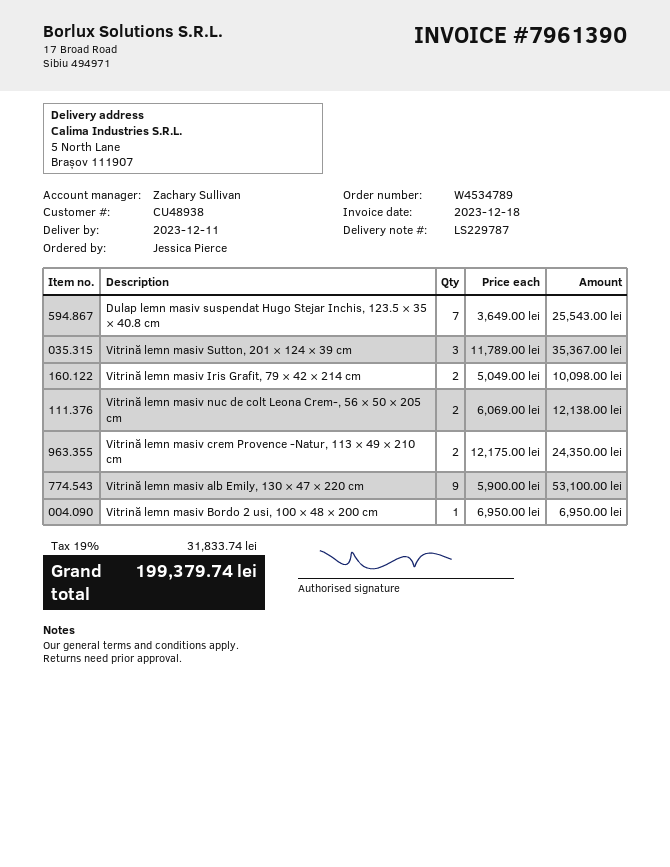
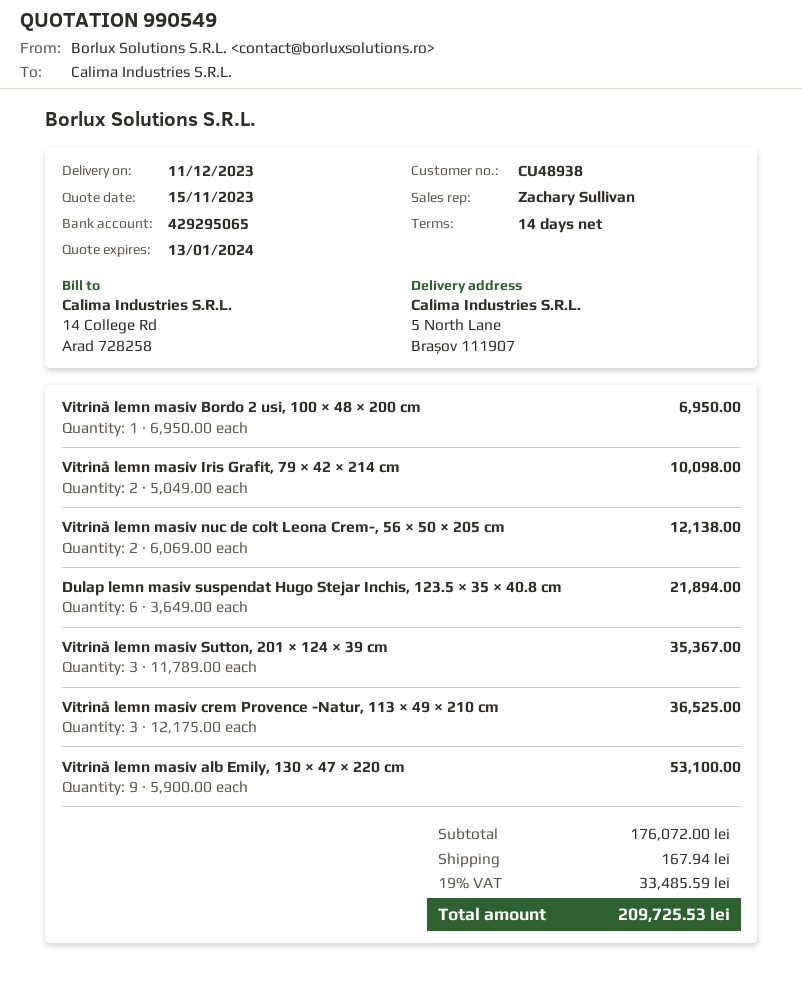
Dulap lemn masiv suspendat Hugo Stejar Inchis, 123.5 × 35 × 40.8 cm: 7 x 3649.00 = 25543.00 -> 6 x 3649.00 = 21894.00
Vitrină lemn masiv crem Provence -Natur, 113 × 49 × 210 cm: 2 x 12175.00 = 24350.00 -> 3 x 12175.00 = 36525.00
shipping: none -> 167.94
tax: 19% = 31833.74 -> 19% = 33485.59
total: 199379.74 -> 209725.53

